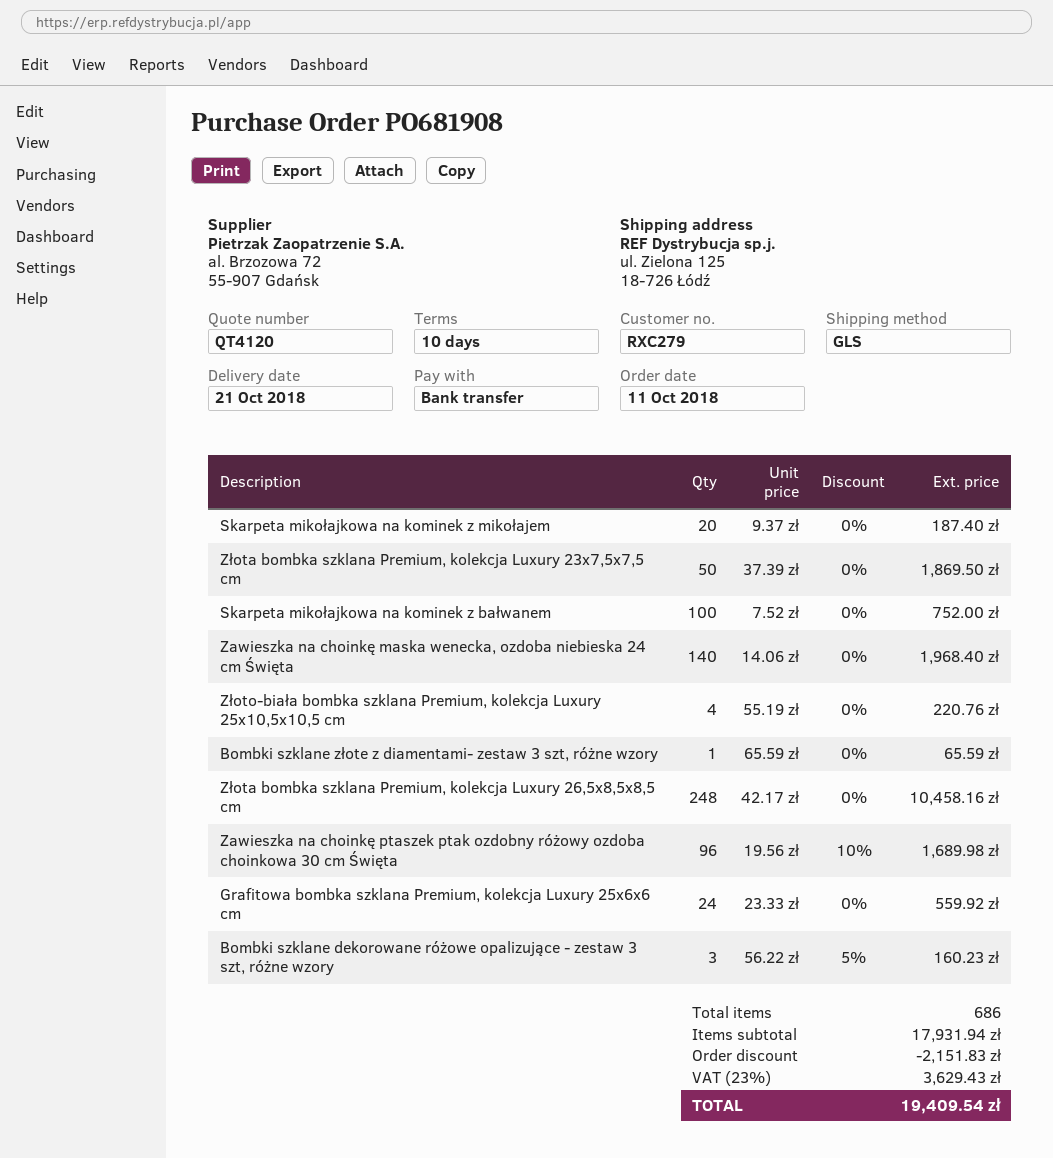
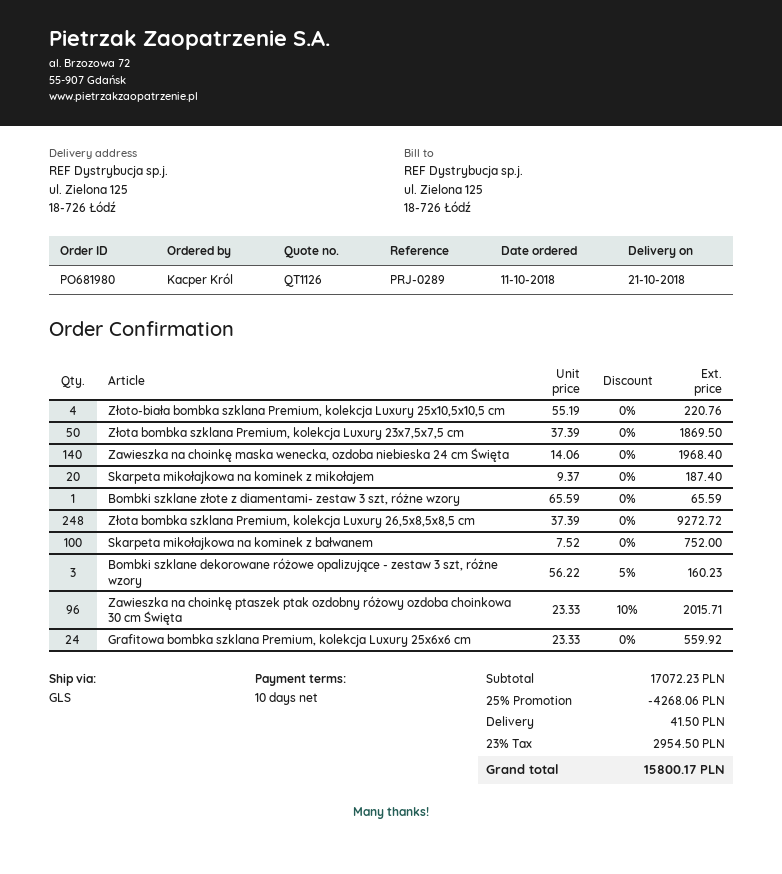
quote number: QT4120 -> QT1126
order number: PO681908 -> PO681980
Złota bombka szklana Premium, kolekcja Luxury 26,5x8,5x8,5 cm: 248 x 42.17 = 10458.16 -> 248 x 37.39 = 9272.72
Zawieszka na choinkę ptaszek ptak ozdobny różowy ozdoba choinkowa 30 cm Święta: 96 x 19.56 - 10% = 1689.98 -> 96 x 23.33 - 10% = 2015.71
subtotal: 17931.94 -> 17072.23
discount: 2151.83 -> 4268.06
shipping: none -> 41.50
tax: 23% = 3629.43 -> 23% = 2954.50
total: 19409.54 -> 15800.17

